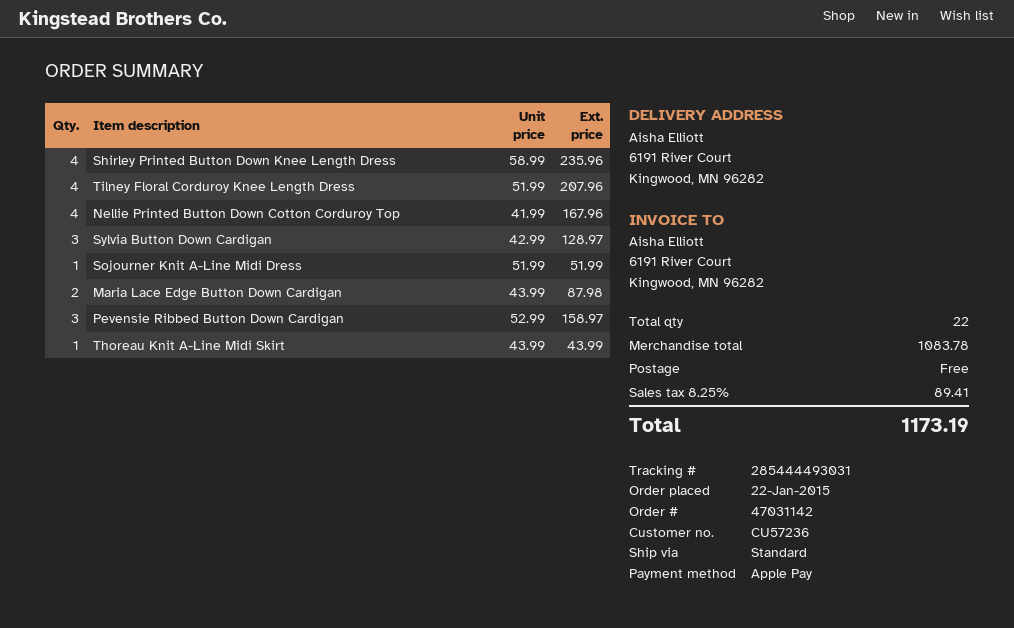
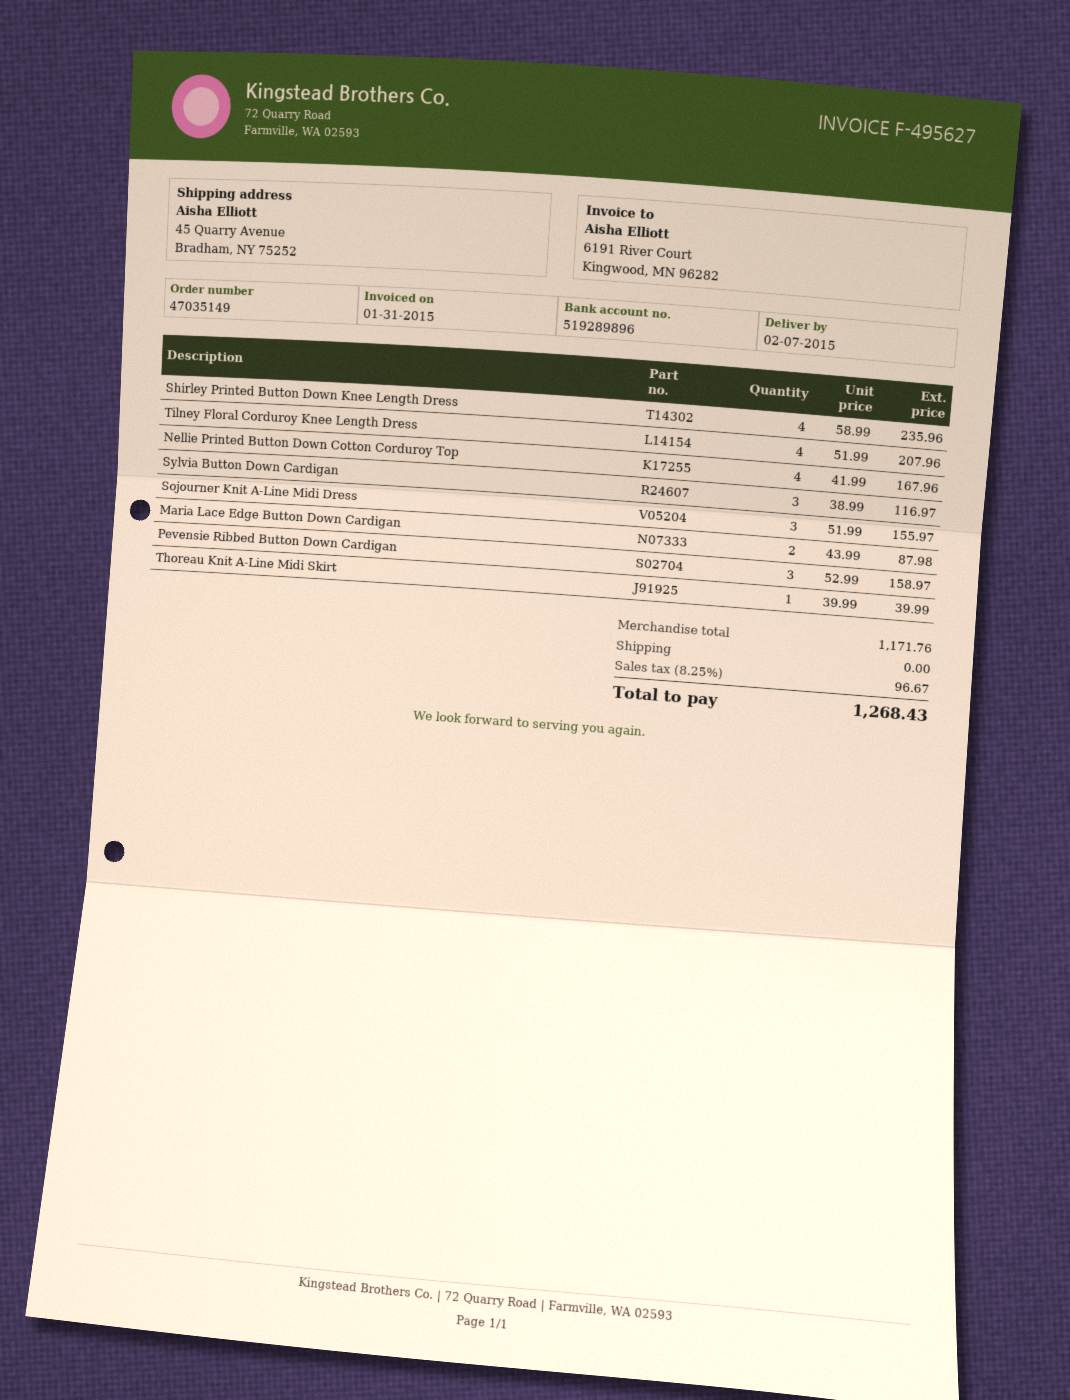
order number: 47031142 -> 47035149
ship to: 6191 River Court, Kingwood, MN 96282 -> 45 Quarry Avenue, Bradham, NY 75252
Sylvia Button Down Cardigan: 3 x 42.99 = 128.97 -> 3 x 38.99 = 116.97
Sojourner Knit A-Line Midi Dress: 1 x 51.99 = 51.99 -> 3 x 51.99 = 155.97
Thoreau Knit A-Line Midi Skirt: 1 x 43.99 = 43.99 -> 1 x 39.99 = 39.99
subtotal: 1083.78 -> 1171.76
tax: 8.25% = 89.41 -> 8.25% = 96.67
total: 1173.19 -> 1268.43

